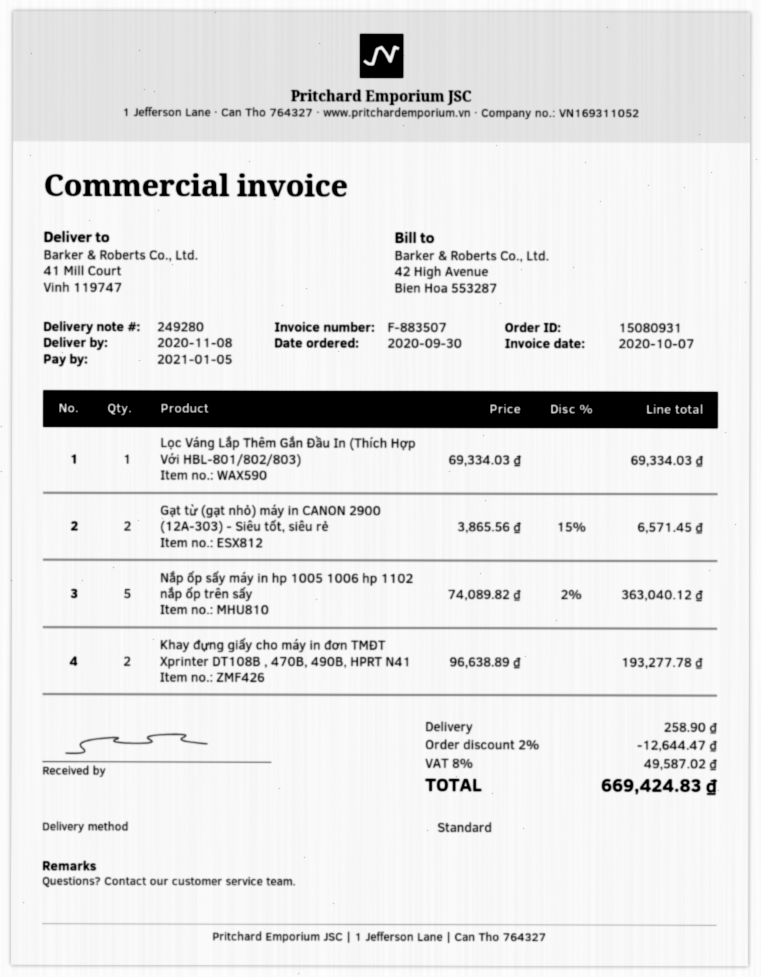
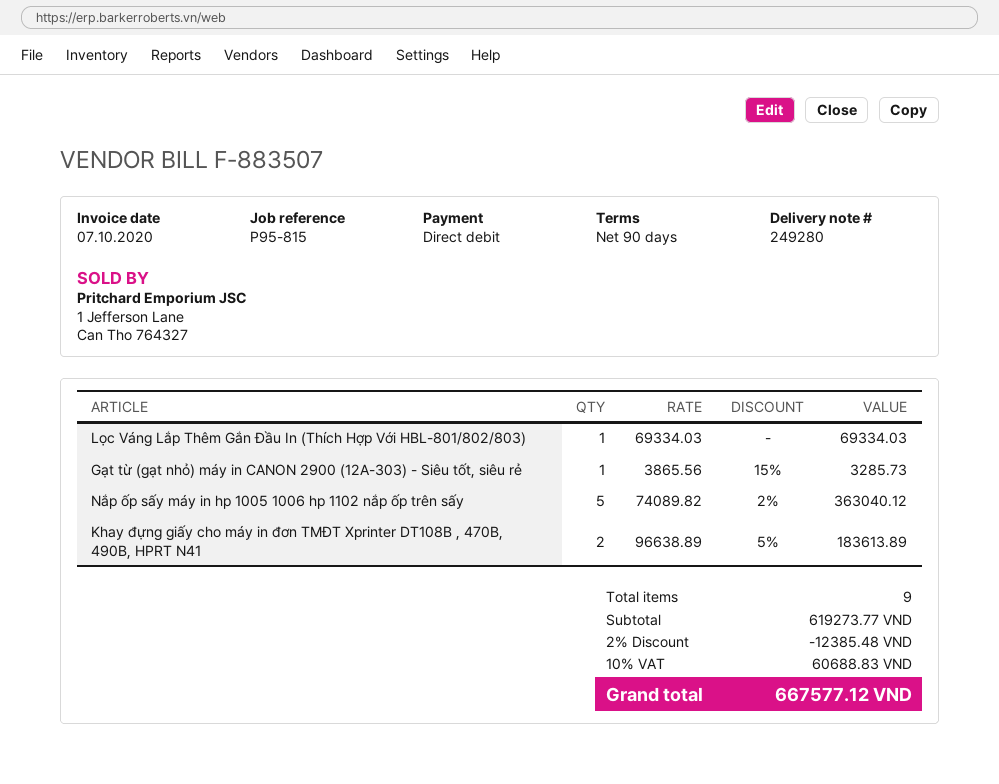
Gạt từ (gạt nhỏ) máy in CANON 2900 (12A-303) - Siêu tốt, siêu rẻ: 2 x 3865.56 - 15% = 6571.45 -> 1 x 3865.56 - 15% = 3285.73
Khay đựng giấy cho máy in đơn TMĐT Xprinter DT108B , 470B, 490B, HPRT N41: 2 x 96638.89 = 193277.78 -> 2 x 96638.89 - 5% = 183613.89
discount: 2% = 12644.47 -> 2% = 12385.48
shipping: 258.90 -> none
tax: 8% = 49587.02 -> 10% = 60688.83
total: 669424.83 -> 667577.12

